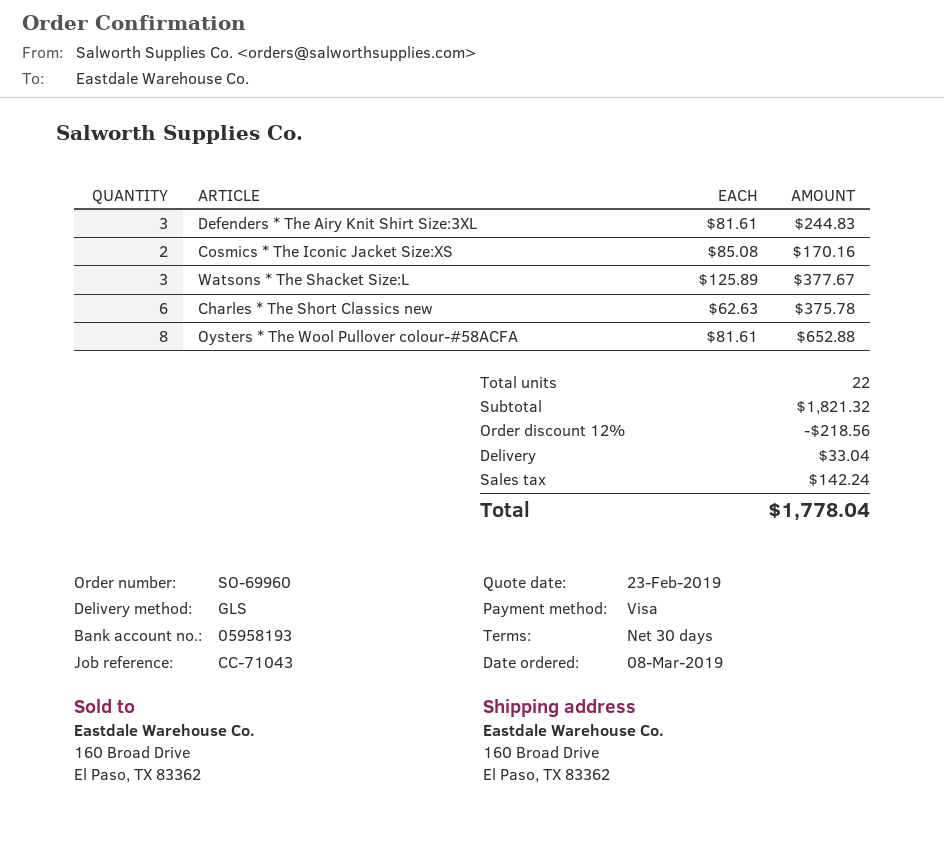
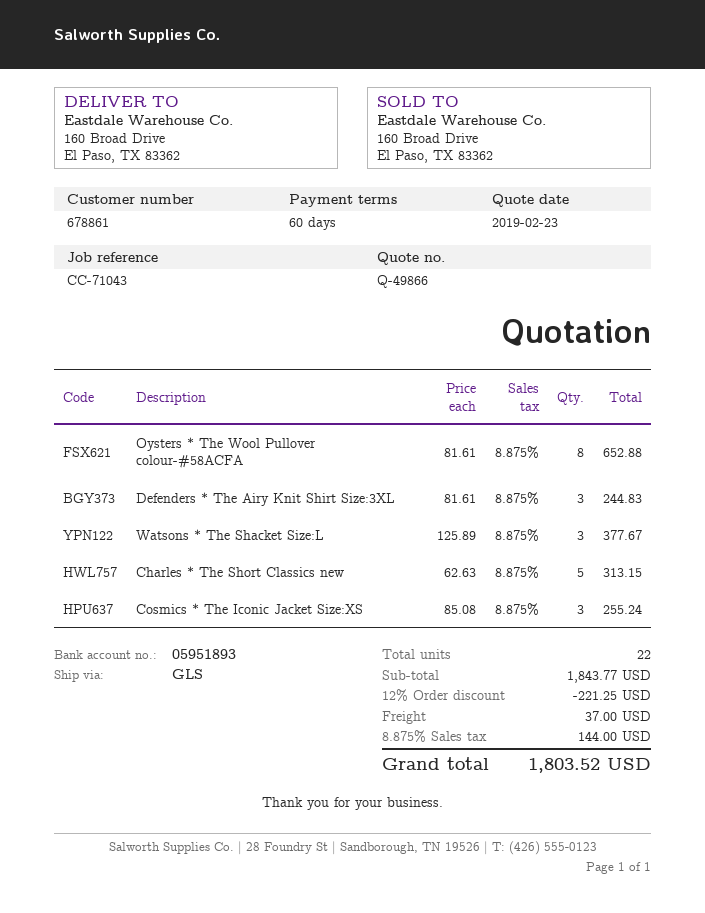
payment terms: 30 days -> 60 days
bank account: 05958193 -> 05951893
Cosmics * The Iconic Jacket Size:XS: 2 x 85.08 = 170.16 -> 3 x 85.08 = 255.24
Charles * The Short Classics new: 6 x 62.63 = 375.78 -> 5 x 62.63 = 313.15
subtotal: 1821.32 -> 1843.77
discount: 12% = 218.56 -> 12% = 221.25
shipping: 33.04 -> 37.00
tax: 142.24 -> 144.00
total: 1778.04 -> 1803.52

